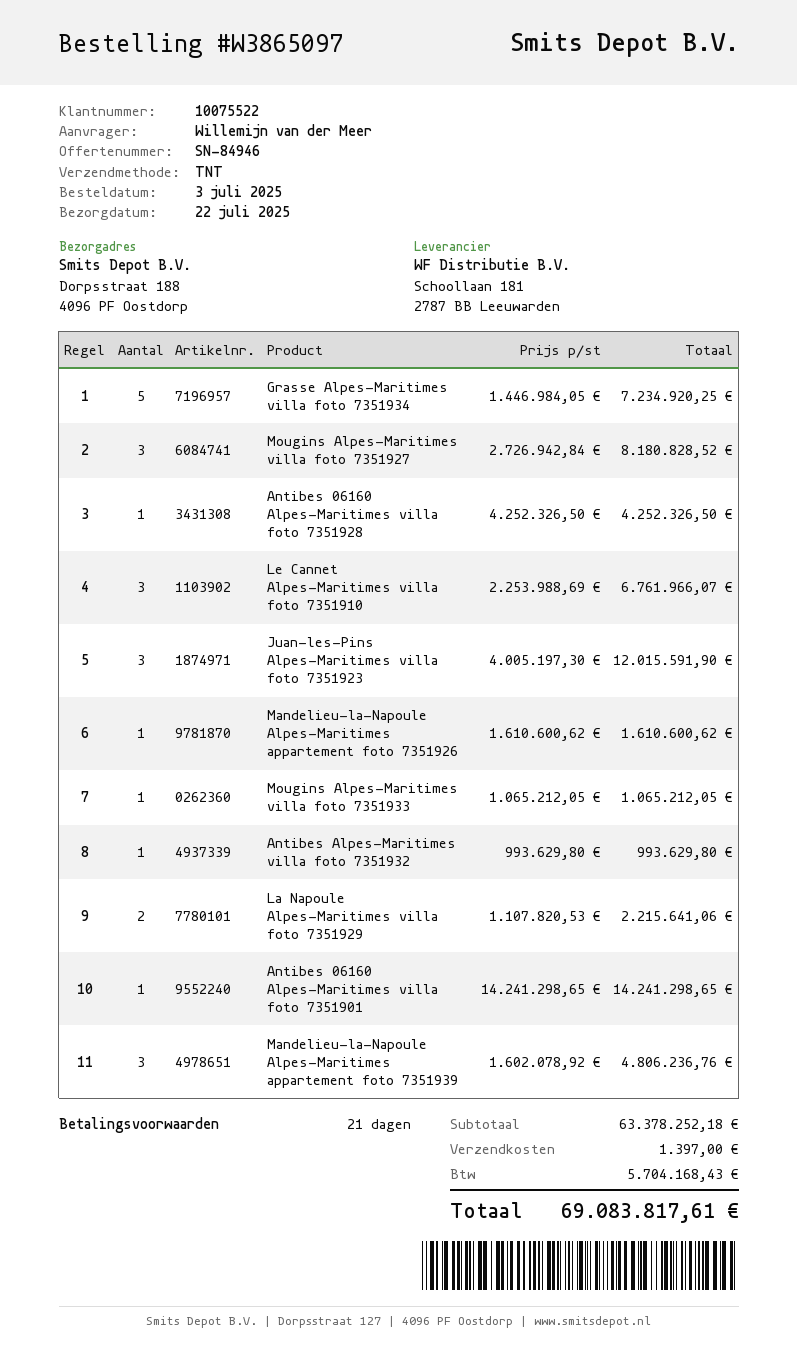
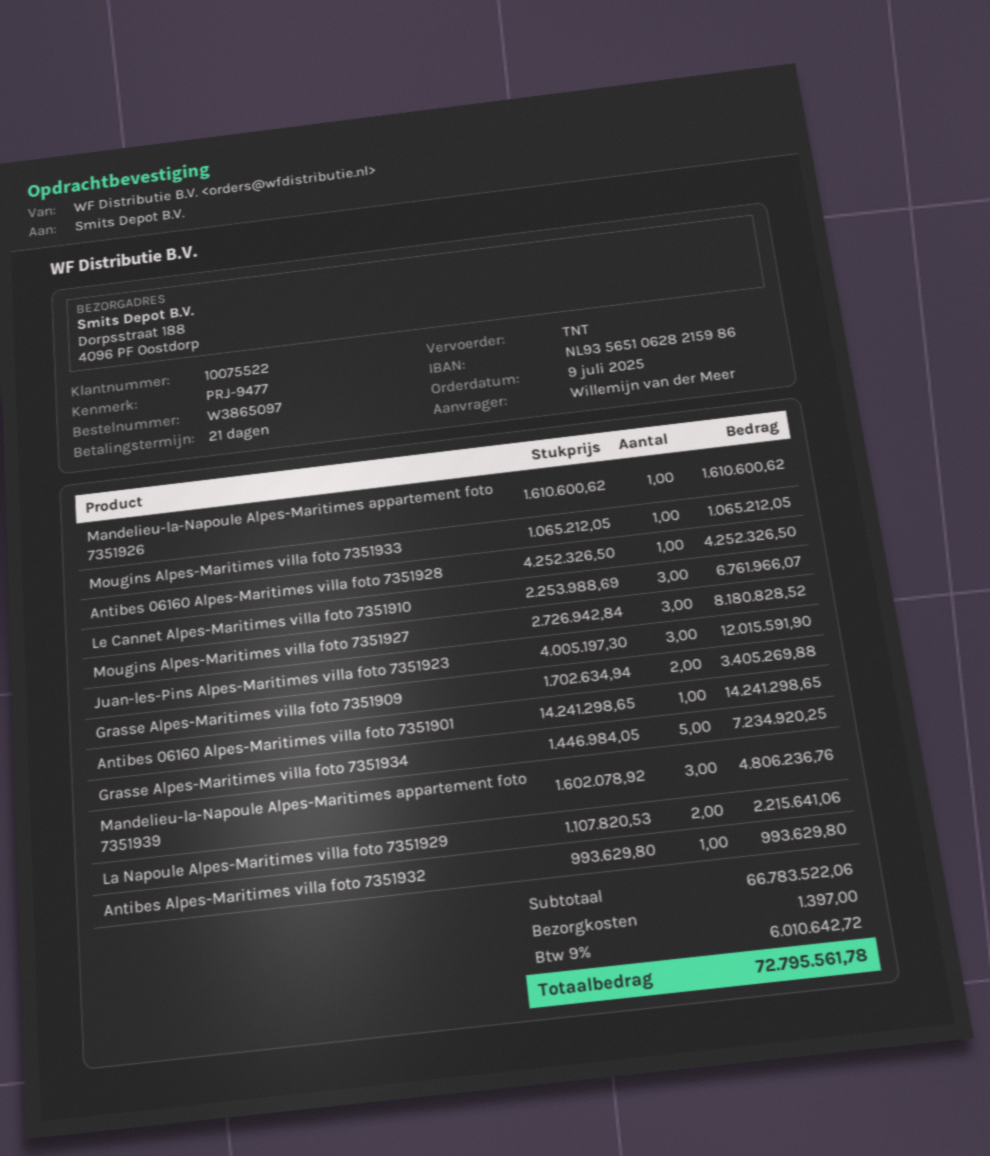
order date: 2025-07-03 -> 2025-07-09
Grasse Alpes-Maritimes villa foto 7351909: none -> 2 x 1702634.94 = 3405269.88
subtotal: 63378252.18 -> 66783522.06
tax: 5704168.43 -> 6010642.72
total: 69083817.61 -> 72795561.78

